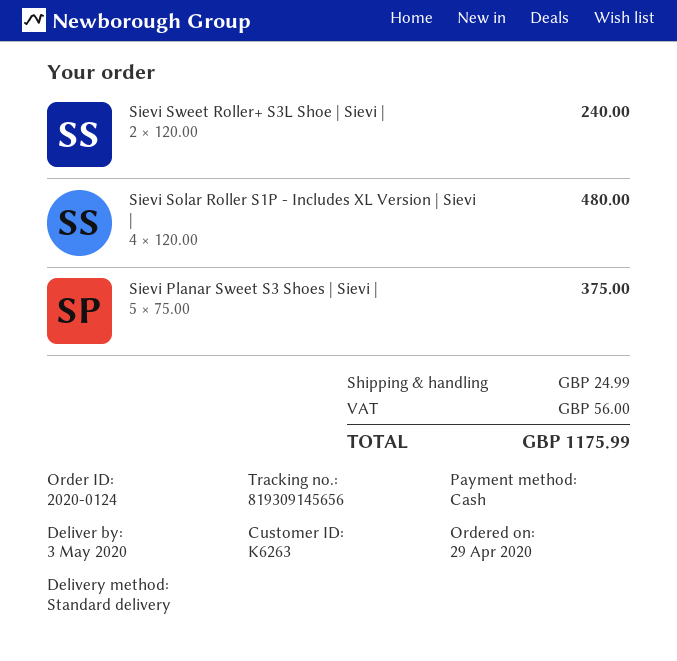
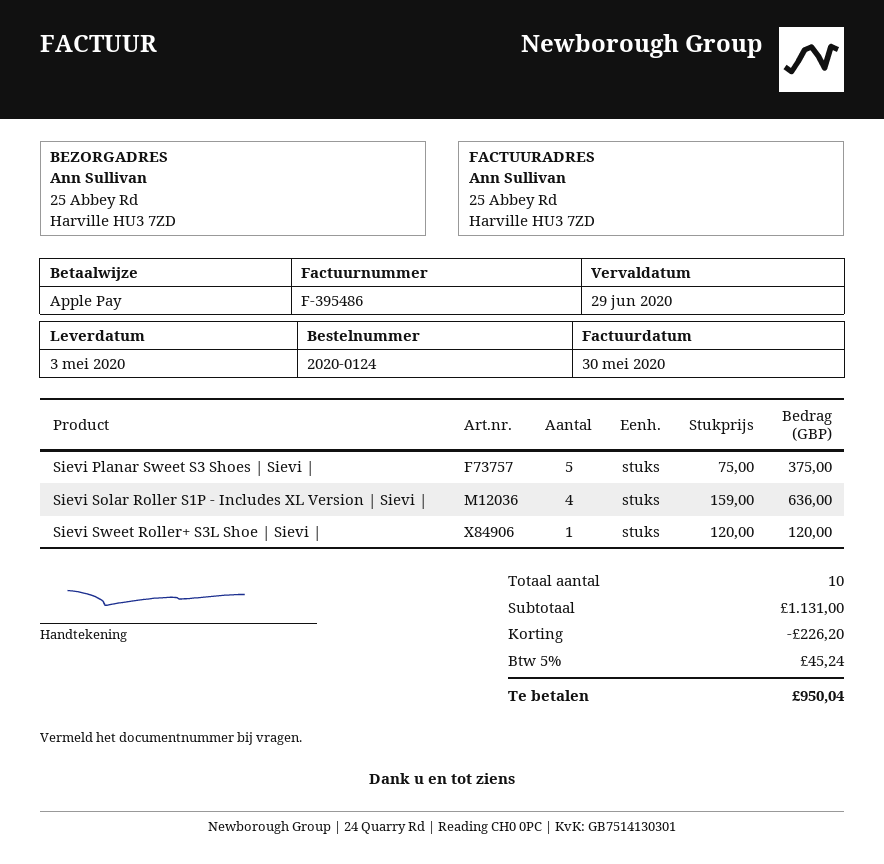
payment method: cash -> Apple Pay
Sievi Sweet Roller+ S3L Shoe | Sievi |: 2 x 120.00 = 240.00 -> 1 x 120.00 = 120.00
Sievi Solar Roller S1P - Includes XL Version | Sievi |: 4 x 120.00 = 480.00 -> 4 x 159.00 = 636.00
discount: none -> 226.20
shipping: 24.99 -> none
tax: 56.00 -> 45.24
total: 1175.99 -> 950.04

